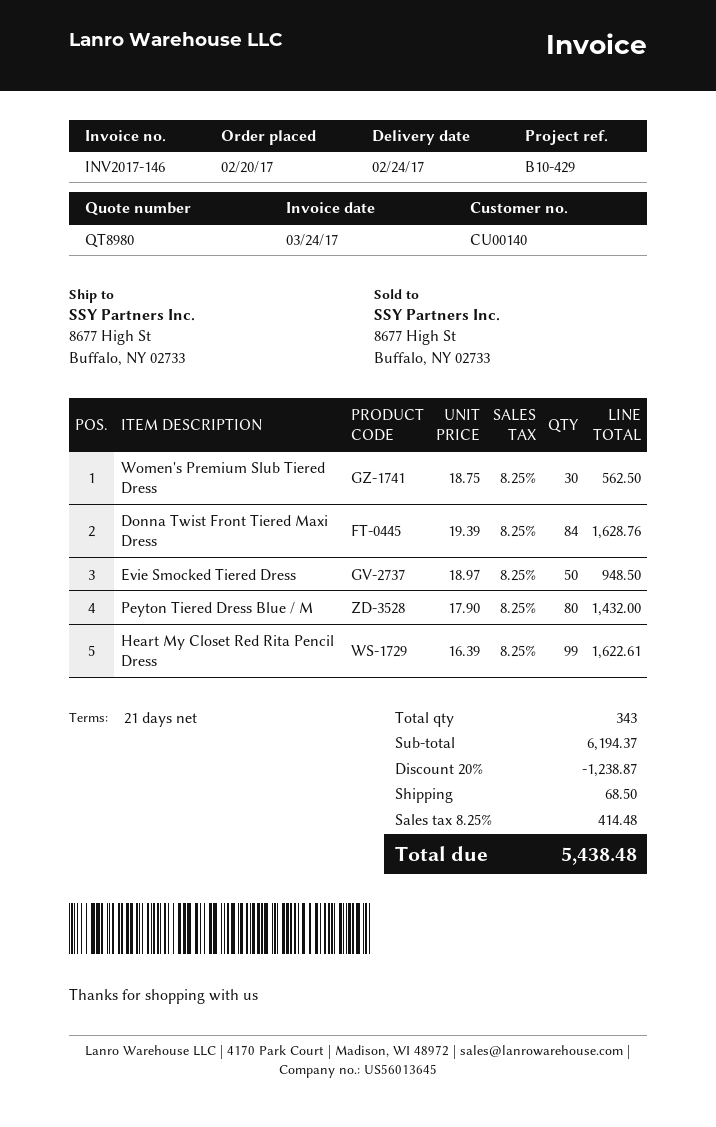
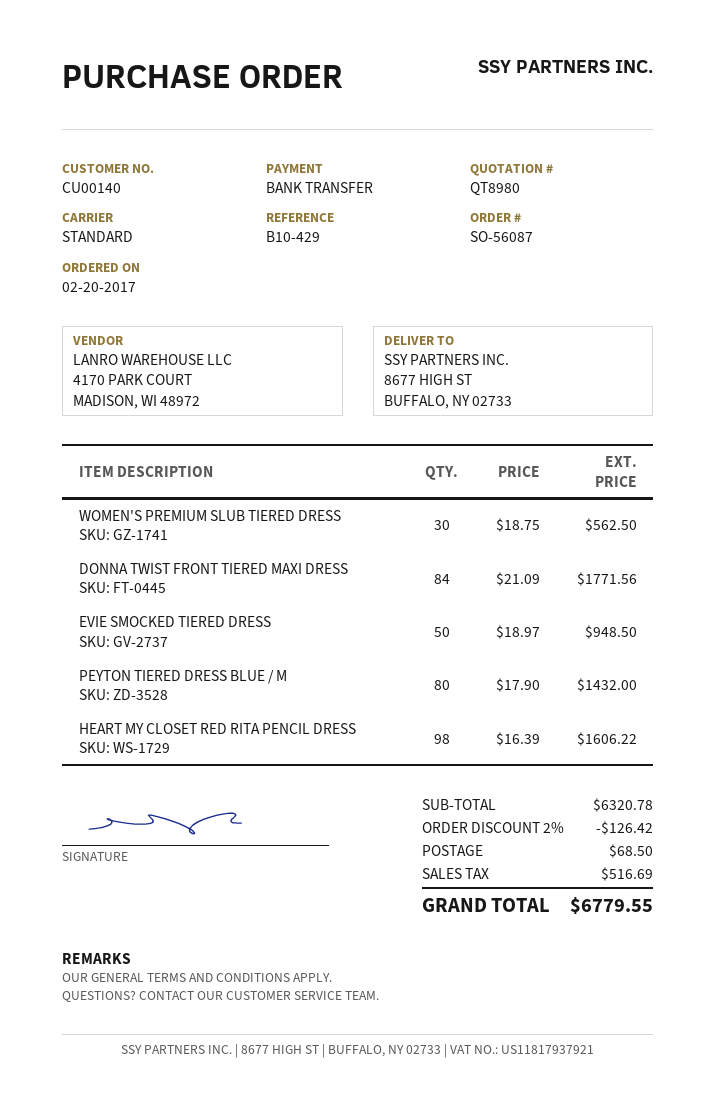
Donna Twist Front Tiered Maxi Dress: 84 x 19.39 = 1628.76 -> 84 x 21.09 = 1771.56
Heart My Closet Red Rita Pencil Dress: 99 x 16.39 = 1622.61 -> 98 x 16.39 = 1606.22
subtotal: 6194.37 -> 6320.78
discount: 20% = 1238.87 -> 2% = 126.42
tax: 414.48 -> 516.69
total: 5438.48 -> 6779.55

